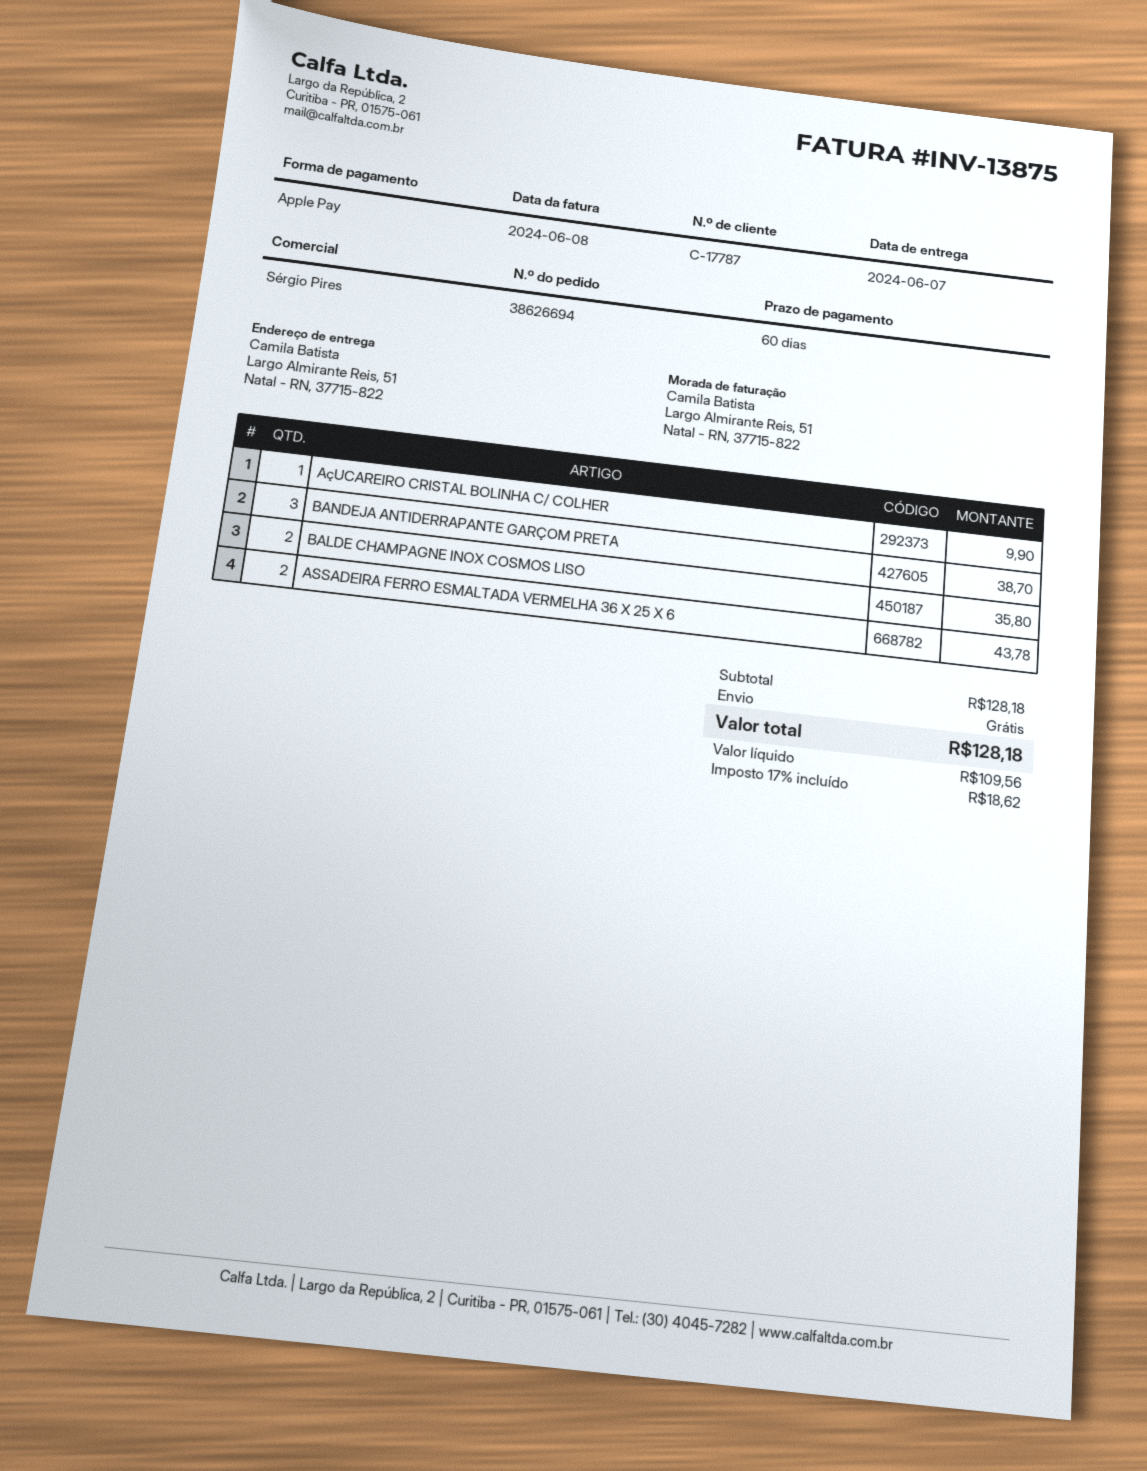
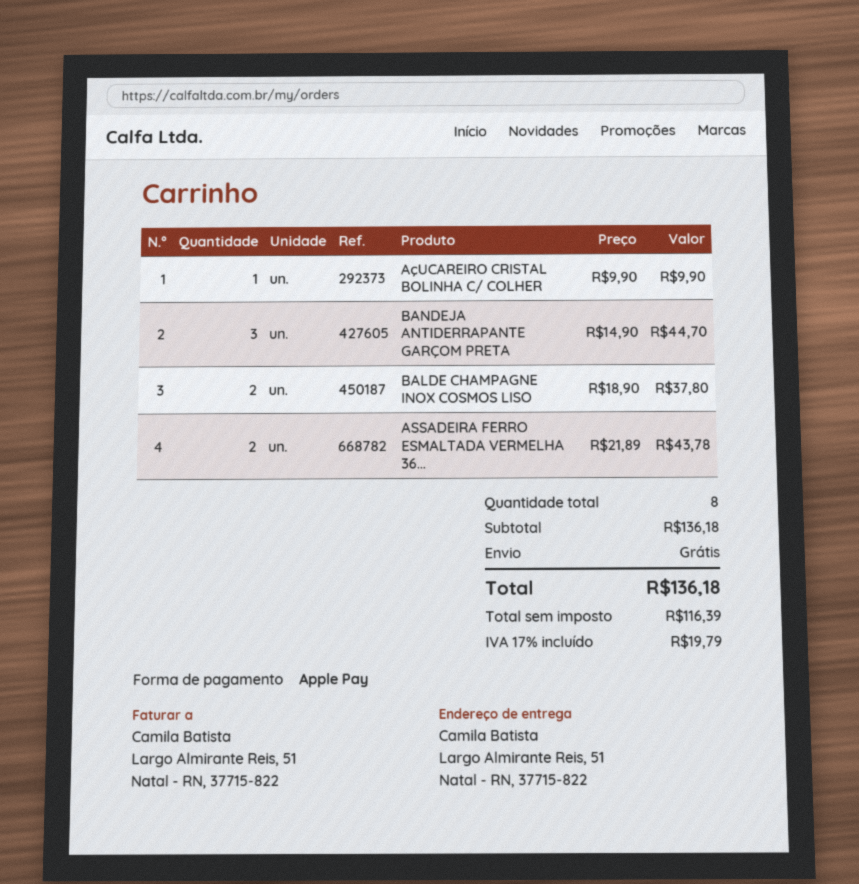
BANDEJA ANTIDERRAPANTE GARÇOM PRETA: 3 for 38.70 -> 3 for 44.70
BALDE CHAMPAGNE INOX COSMOS LISO: 2 for 35.80 -> 2 for 37.80
subtotal: 128.18 -> 136.18
net: 109.56 -> 116.39
tax: 17% = 18.62 -> 17% = 19.79
total: 128.18 -> 136.18

